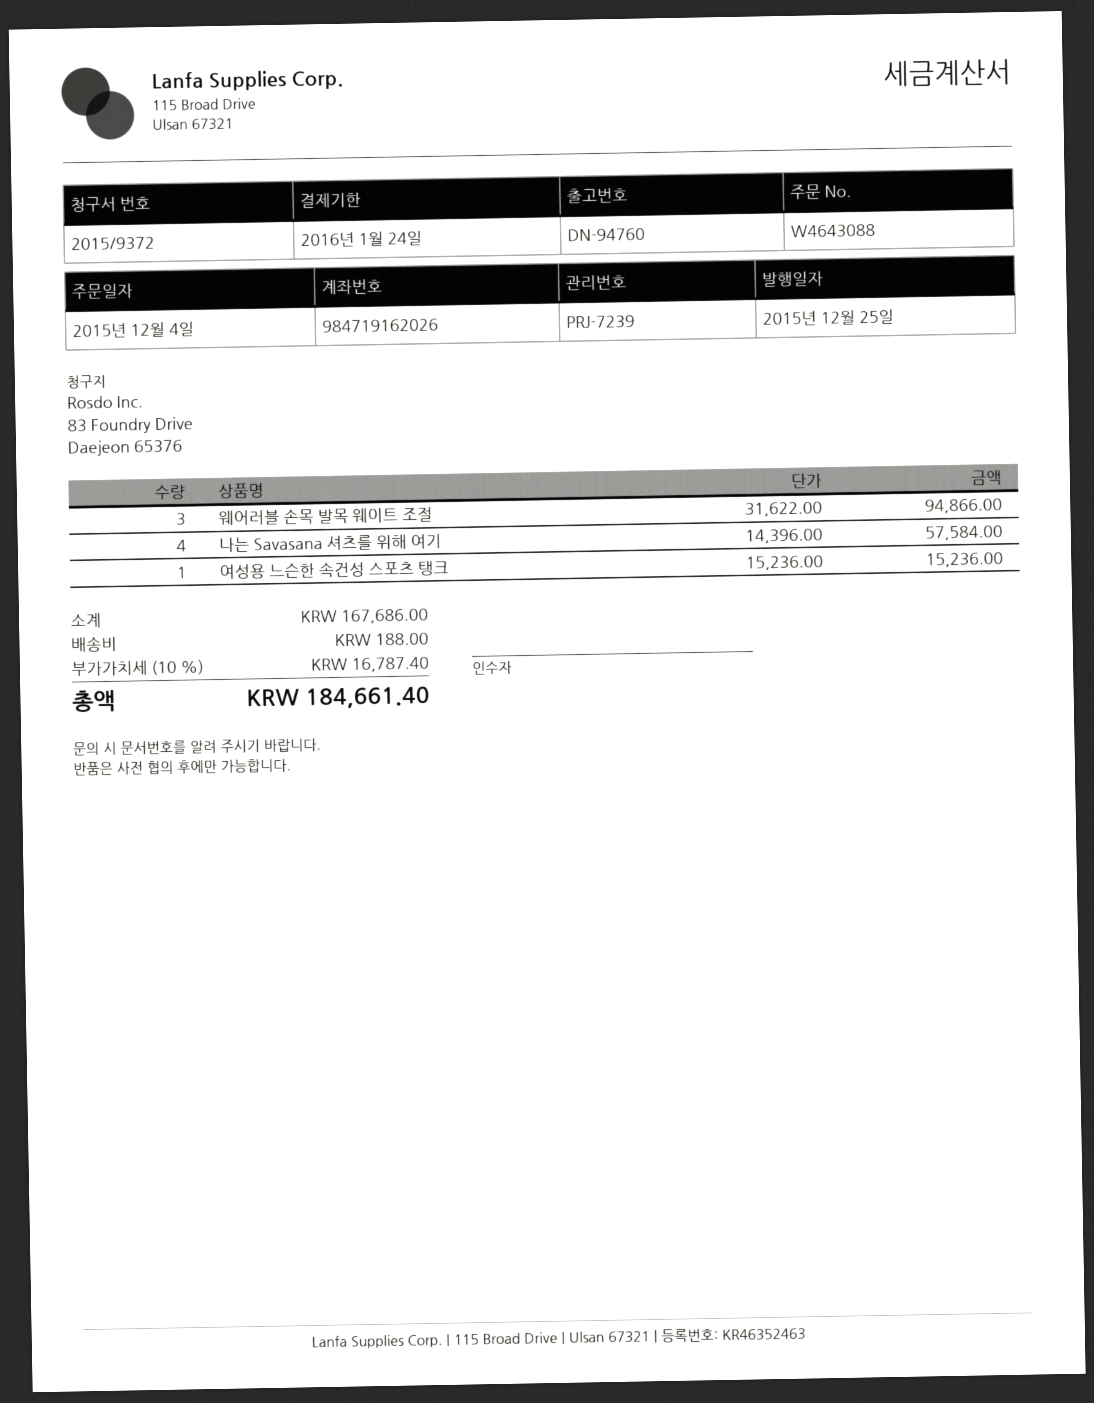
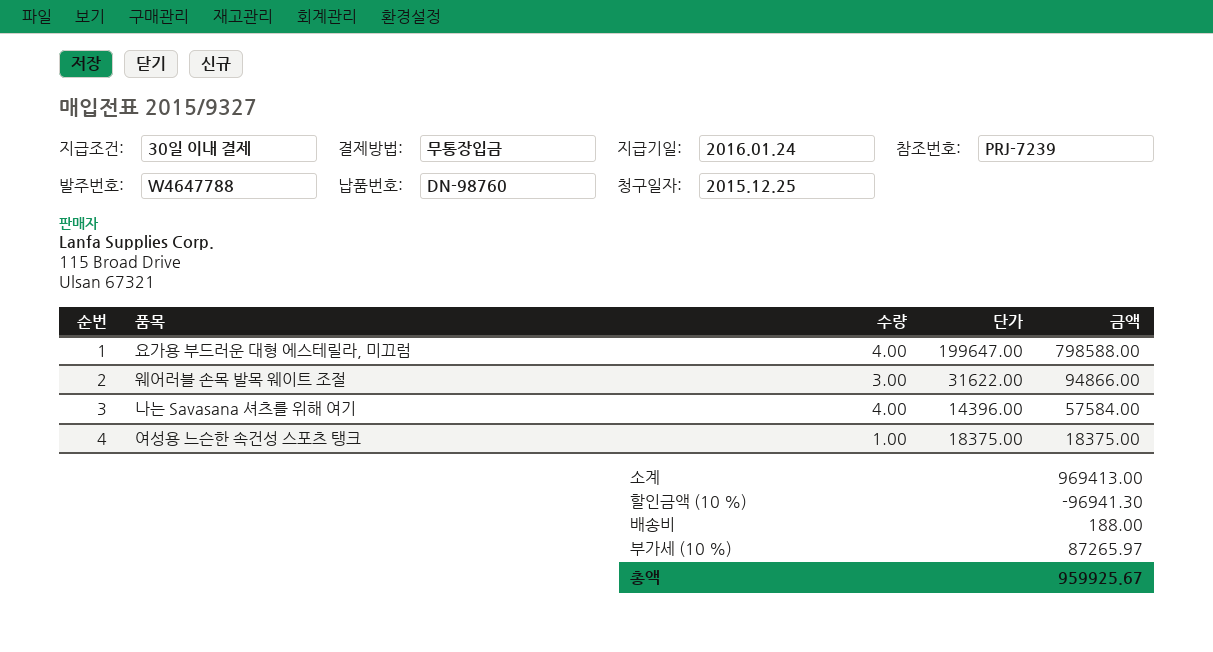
order number: W4643088 -> W4647788
delivery note number: DN-94760 -> DN-98760
invoice number: 2015/9372 -> 2015/9327
여성용 느슨한 속건성 스포츠 탱크: 1 x 15236.00 = 15236.00 -> 1 x 18375.00 = 18375.00
요가용 부드러운 대형 에스테릴라, 미끄럼: none -> 4 x 199647.00 = 798588.00
subtotal: 167686.00 -> 969413.00
discount: none -> 10% = 96941.30
tax: 10% = 16787.40 -> 10% = 87265.97
total: 184661.40 -> 959925.67

